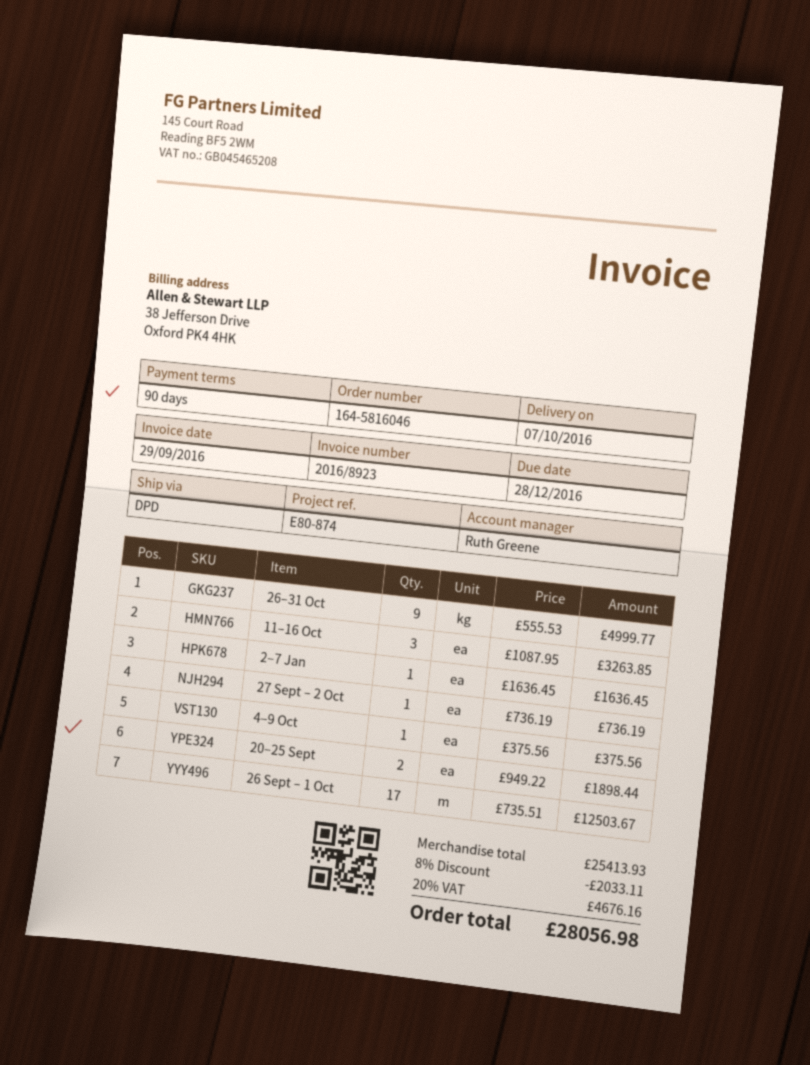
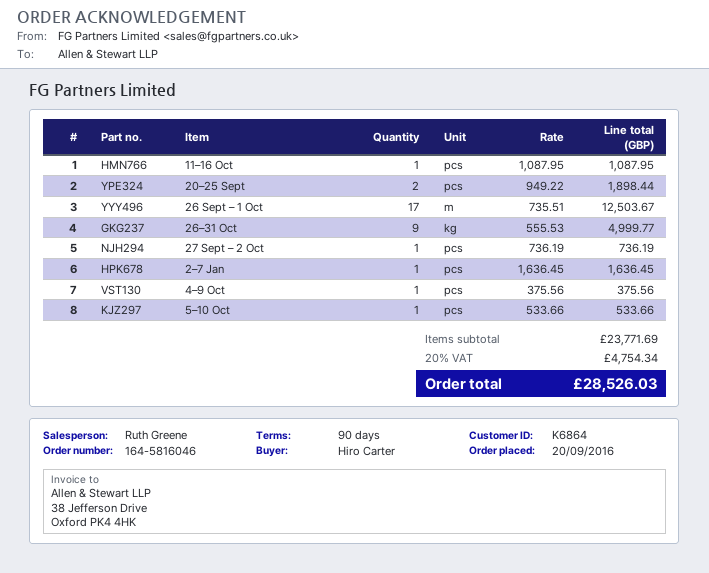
11–16 Oct: 3 x 1087.95 = 3263.85 -> 1 x 1087.95 = 1087.95
5–10 Oct: none -> 1 x 533.66 = 533.66
subtotal: 25413.93 -> 23771.69
discount: 8% = 2033.11 -> none
tax: 20% = 4676.16 -> 20% = 4754.34
total: 28056.98 -> 28526.03

